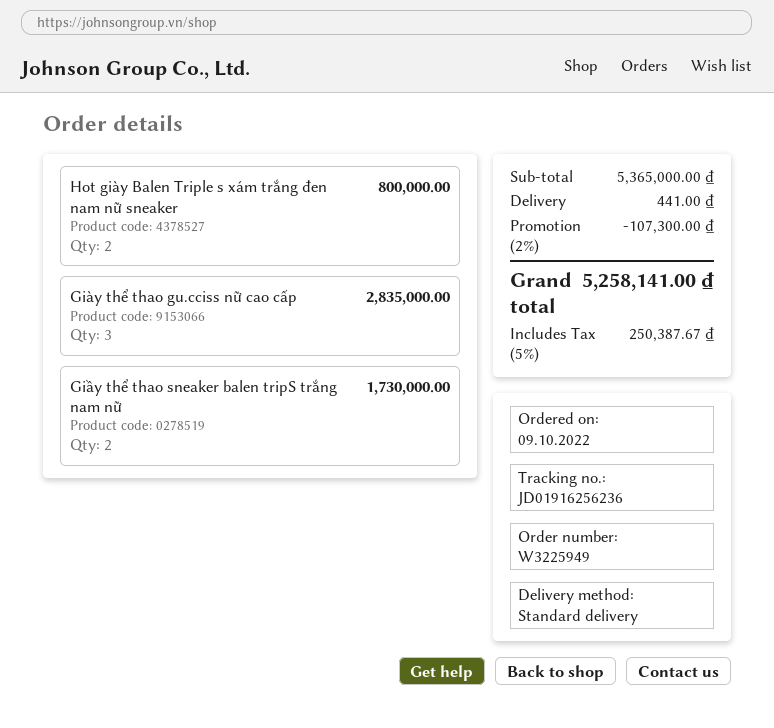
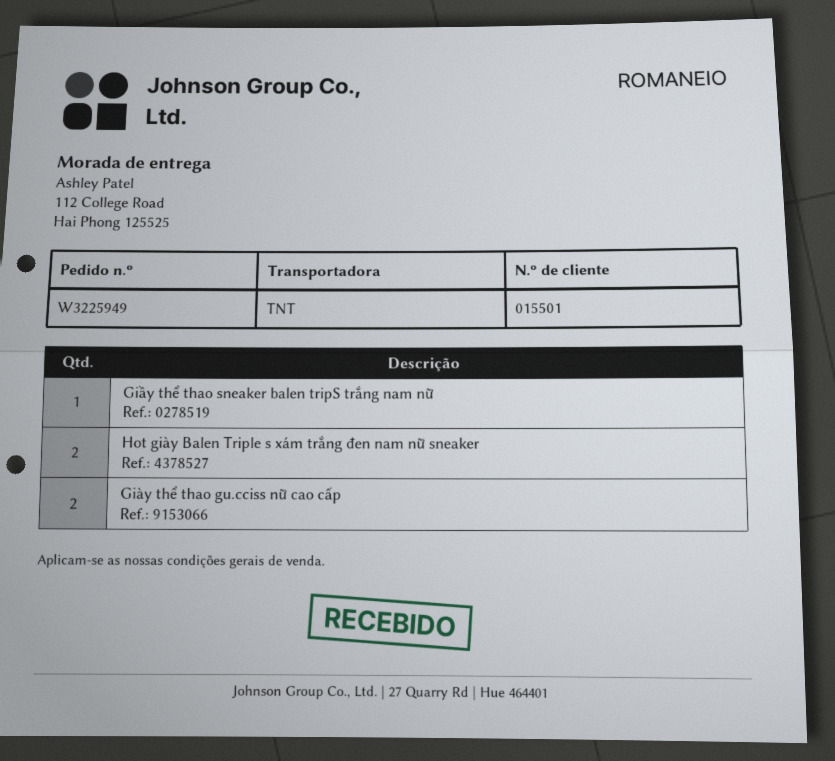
shipping method: standard -> TNT
Giày thể thao gu.cciss nữ cao cấp: 3 -> 2
Giầy thể thao sneaker balen tripS trắng nam nữ: 2 -> 1

